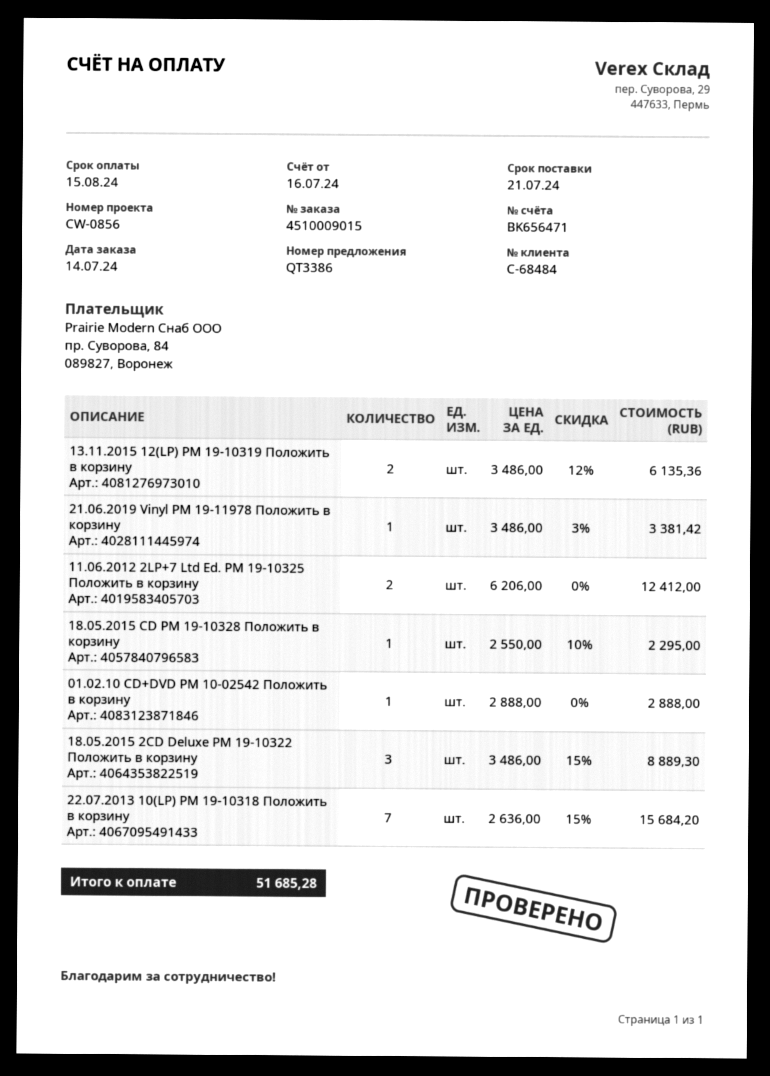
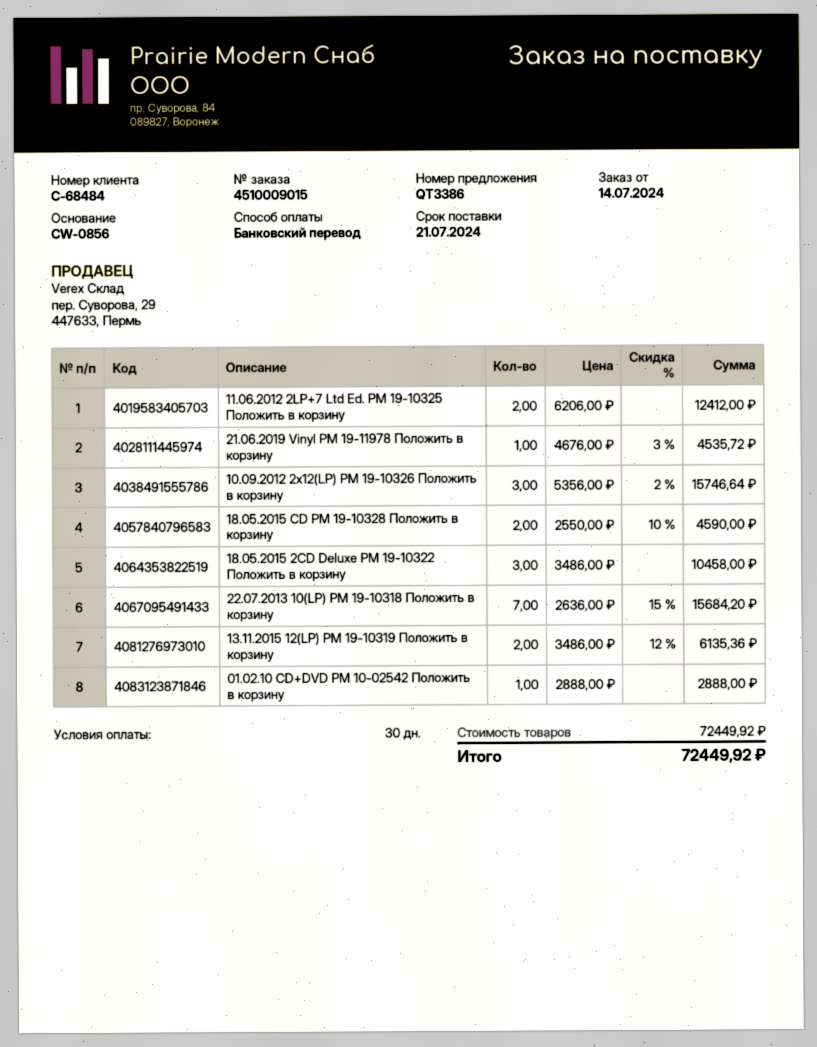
21.06.2019 Vinyl PM 19-11978 Положить в корзину: 1 x 3486.00 - 3% = 3381.42 -> 1 x 4676.00 - 3% = 4535.72
18.05.2015 CD PM 19-10328 Положить в корзину: 1 x 2550.00 - 10% = 2295.00 -> 2 x 2550.00 - 10% = 4590.00
18.05.2015 2CD Deluxe PM 19-10322 Положить в корзину: 3 x 3486.00 - 15% = 8889.30 -> 3 x 3486.00 = 10458.00
10.09.2012 2x12(LP) PM 19-10326 Положить в корзину: none -> 3 x 5356.00 - 2% = 15746.64
total: 51685.28 -> 72449.92

